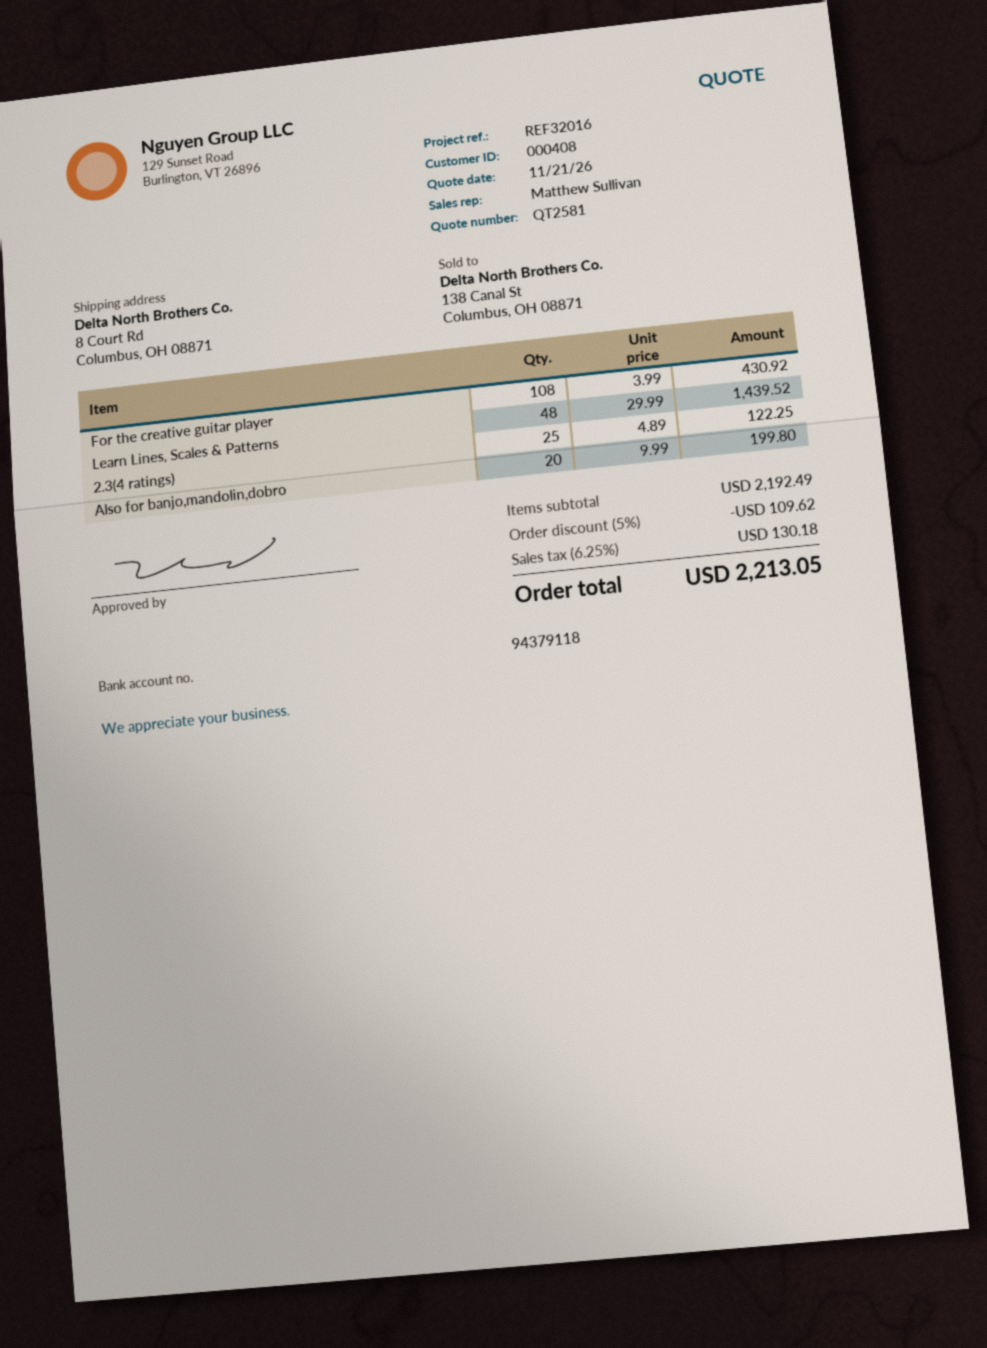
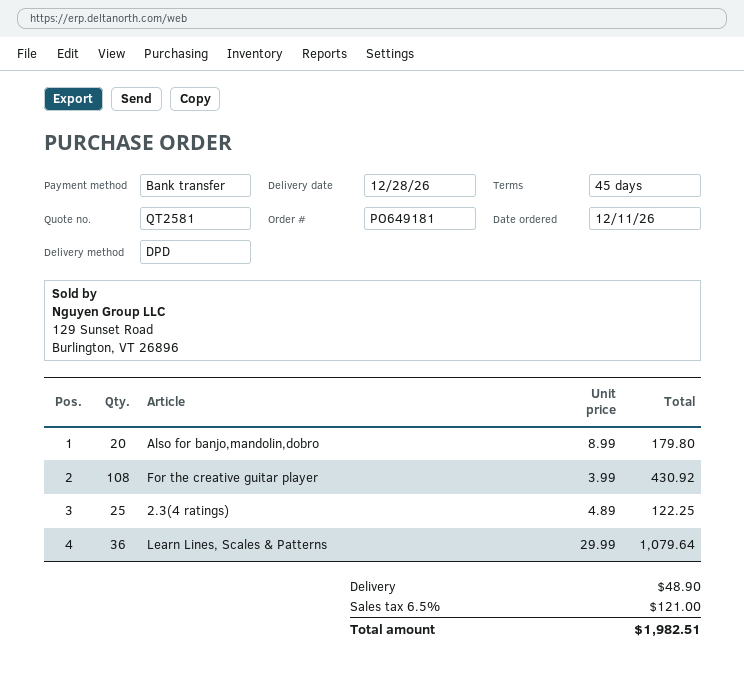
Learn Lines, Scales & Patterns: 48 x 29.99 = 1439.52 -> 36 x 29.99 = 1079.64
Also for banjo,mandolin,dobro: 20 x 9.99 = 199.80 -> 20 x 8.99 = 179.80
discount: 5% = 109.62 -> none
shipping: none -> 48.90
tax: 6.25% = 130.18 -> 6.5% = 121.00
total: 2213.05 -> 1982.51

